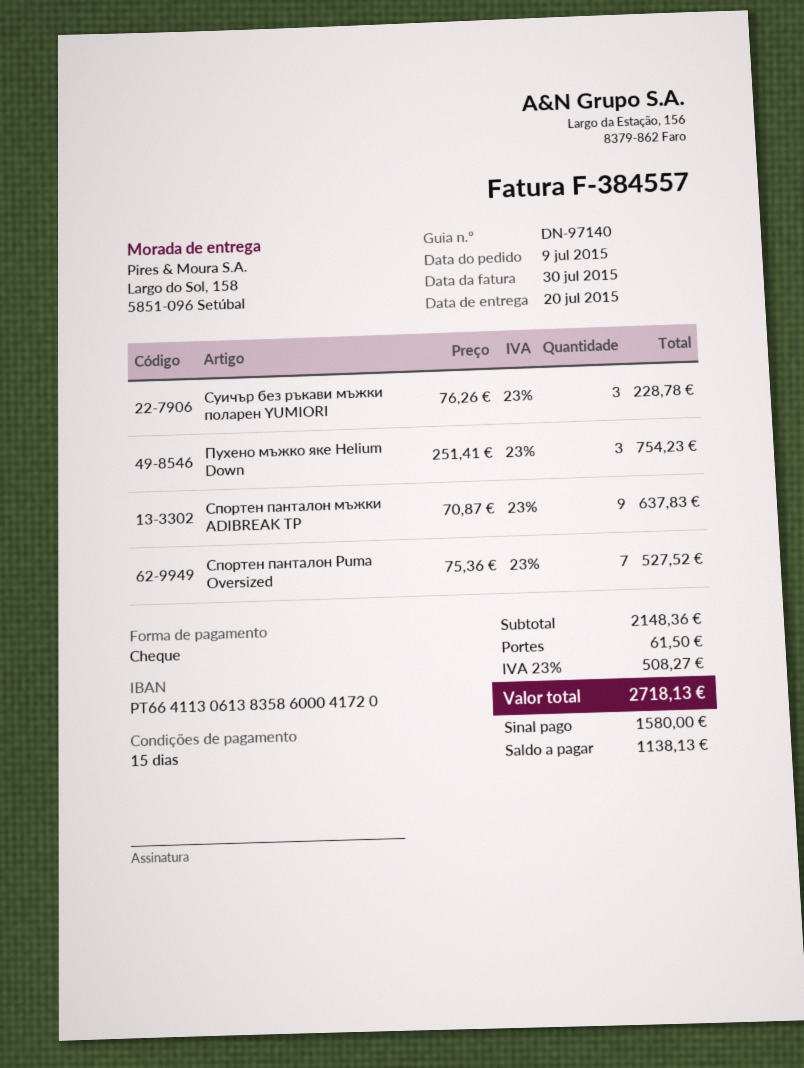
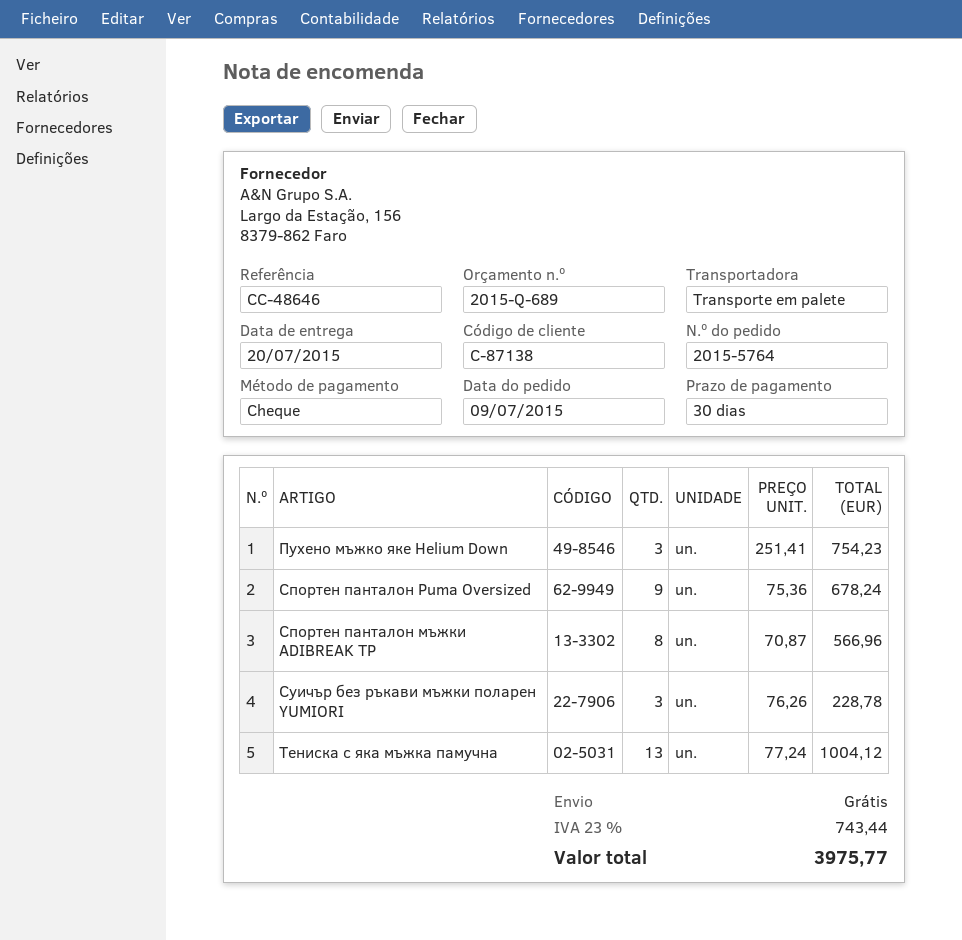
payment terms: 15 days -> 30 days
Спортен панталон мъжки ADIBREAK TP: 9 x 70.87 = 637.83 -> 8 x 70.87 = 566.96
Спортен панталон Puma Oversized: 7 x 75.36 = 527.52 -> 9 x 75.36 = 678.24
Тениска с яка мъжка памучна: none -> 13 x 77.24 = 1004.12
shipping: 61.50 -> 0.00
tax: 23% = 508.27 -> 23% = 743.44
total: 2718.13 -> 3975.77

